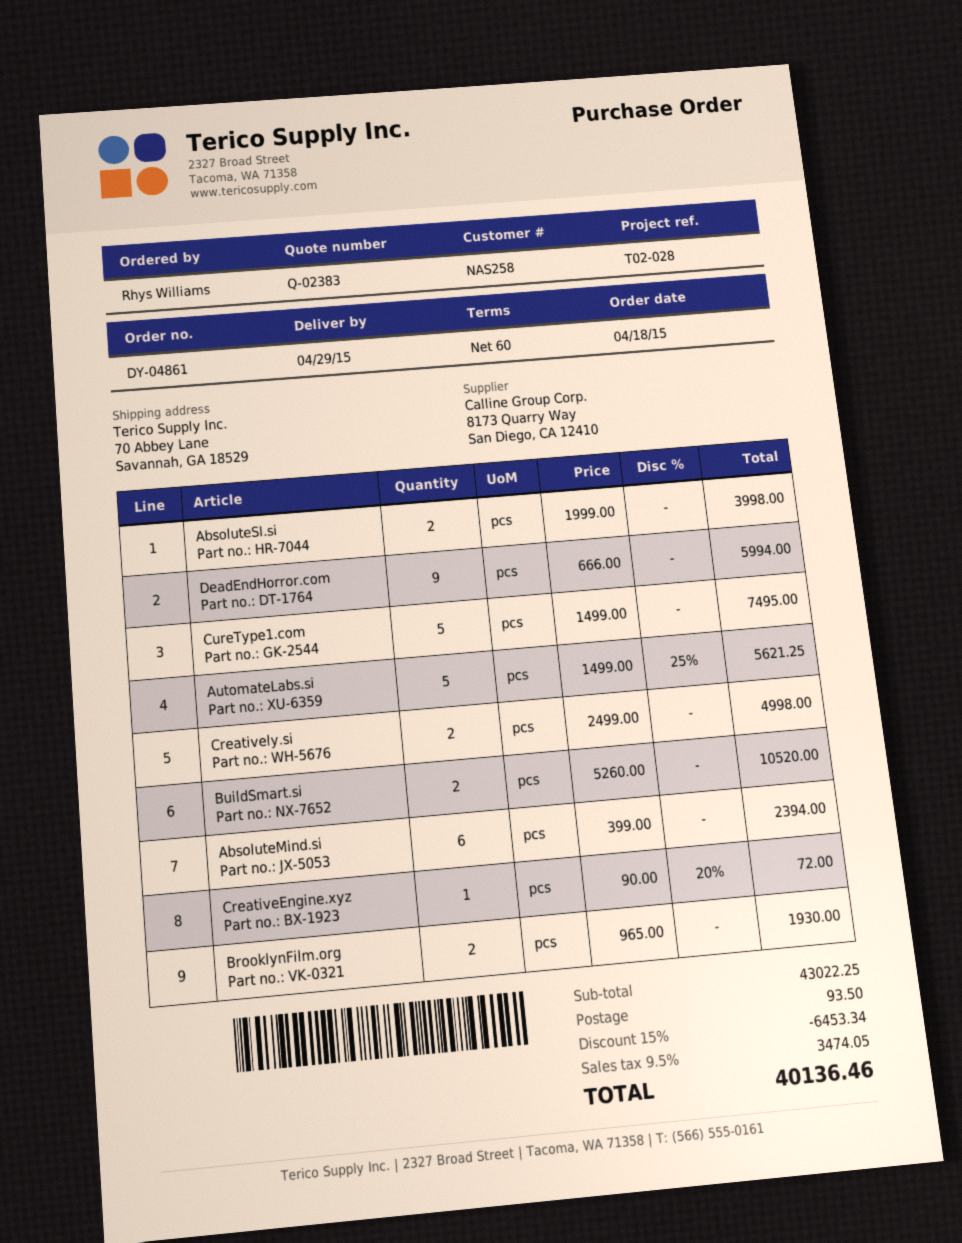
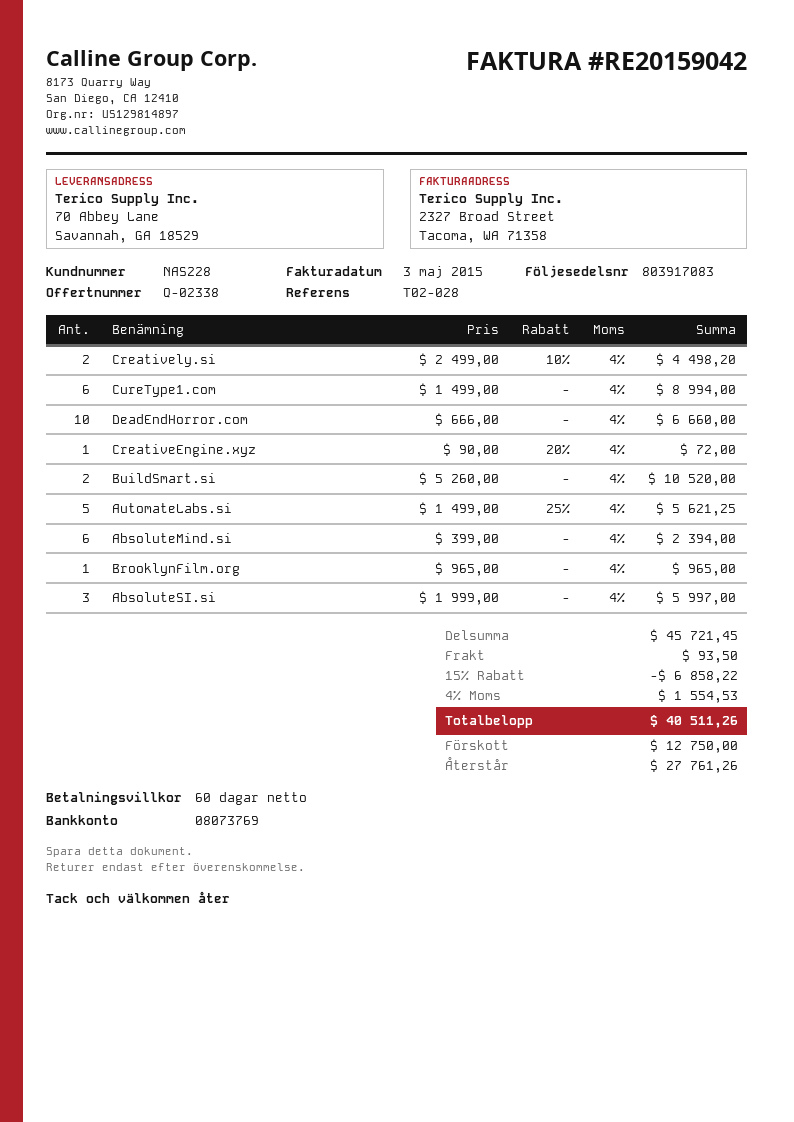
quote number: Q-02383 -> Q-02338
customer number: NAS258 -> NAS228
AbsoluteSI.si: 2 x 1999.00 = 3998.00 -> 3 x 1999.00 = 5997.00
DeadEndHorror.com: 9 x 666.00 = 5994.00 -> 10 x 666.00 = 6660.00
CureType1.com: 5 x 1499.00 = 7495.00 -> 6 x 1499.00 = 8994.00
Creatively.si: 2 x 2499.00 = 4998.00 -> 2 x 2499.00 - 10% = 4498.20
BrooklynFilm.org: 2 x 965.00 = 1930.00 -> 1 x 965.00 = 965.00
subtotal: 43022.25 -> 45721.45
discount: 15% = 6453.34 -> 15% = 6858.22
tax: 9.5% = 3474.05 -> 4% = 1554.53
total: 40136.46 -> 40511.26

